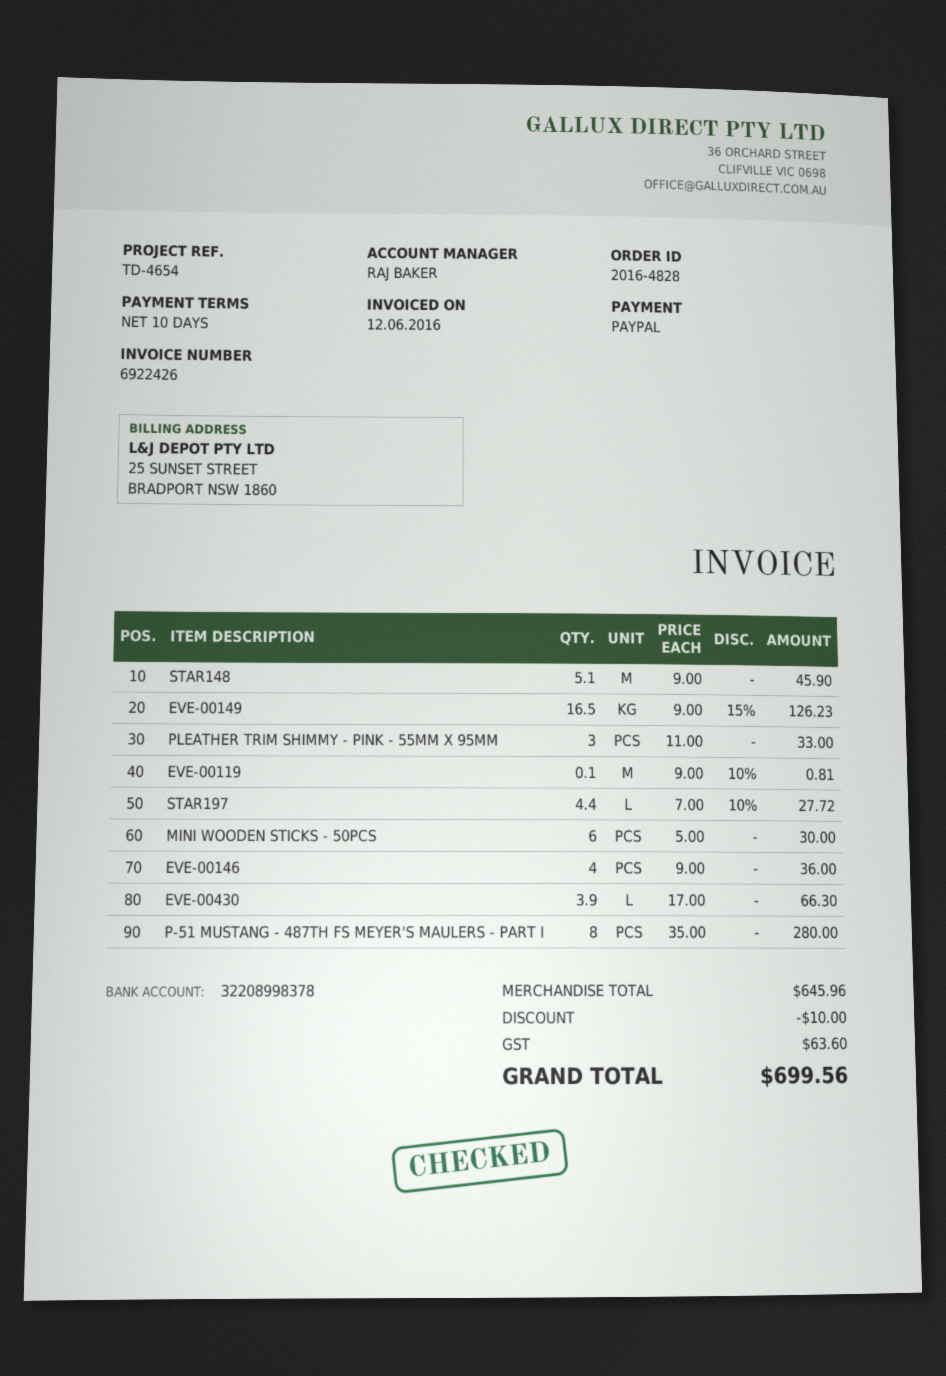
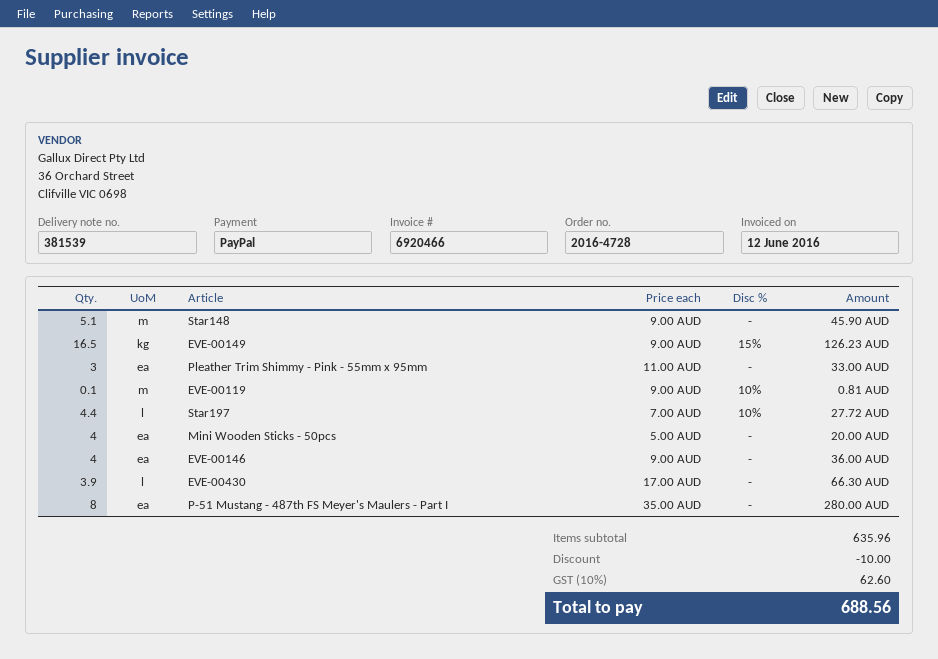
order number: 2016-4828 -> 2016-4728
invoice number: 6922426 -> 6920466
MINI WOODEN STICKS - 50PCS: 6 x 5.00 = 30.00 -> 4 x 5.00 = 20.00
subtotal: 645.96 -> 635.96
tax: 63.60 -> 62.60
total: 699.56 -> 688.56

